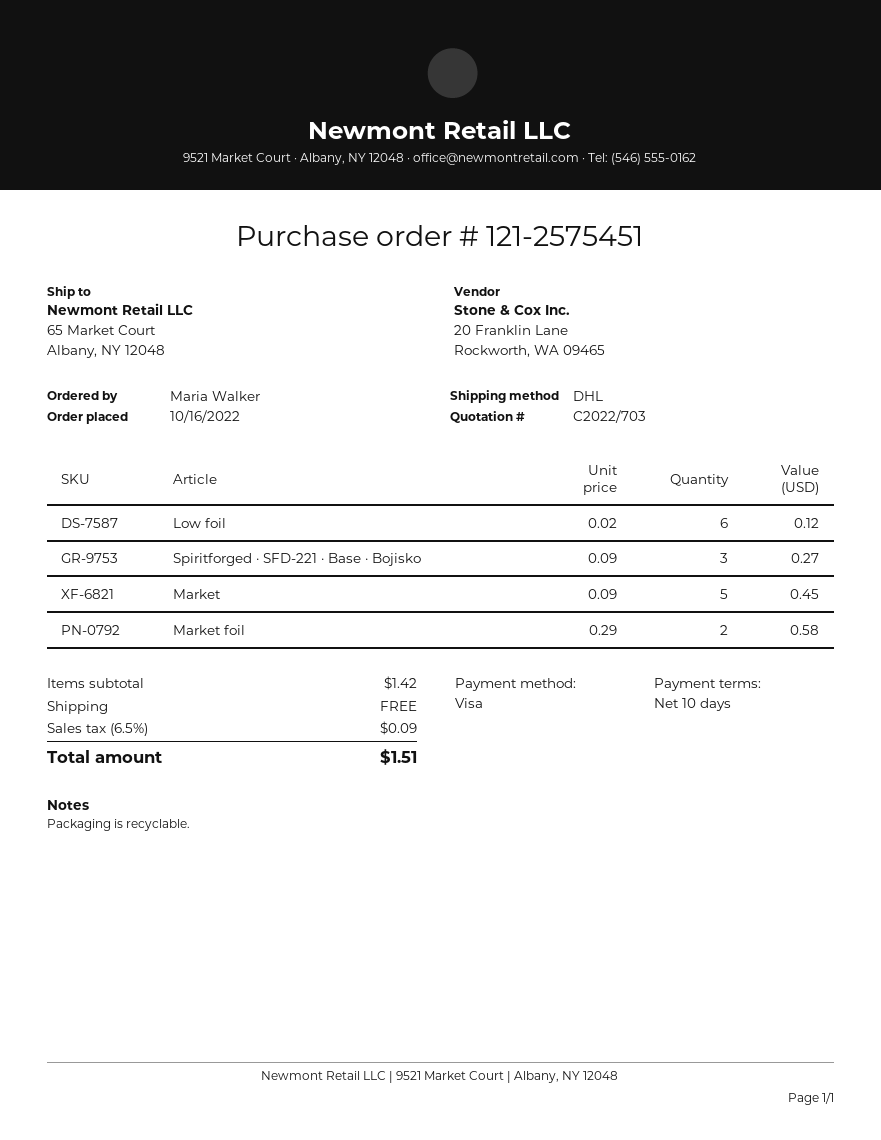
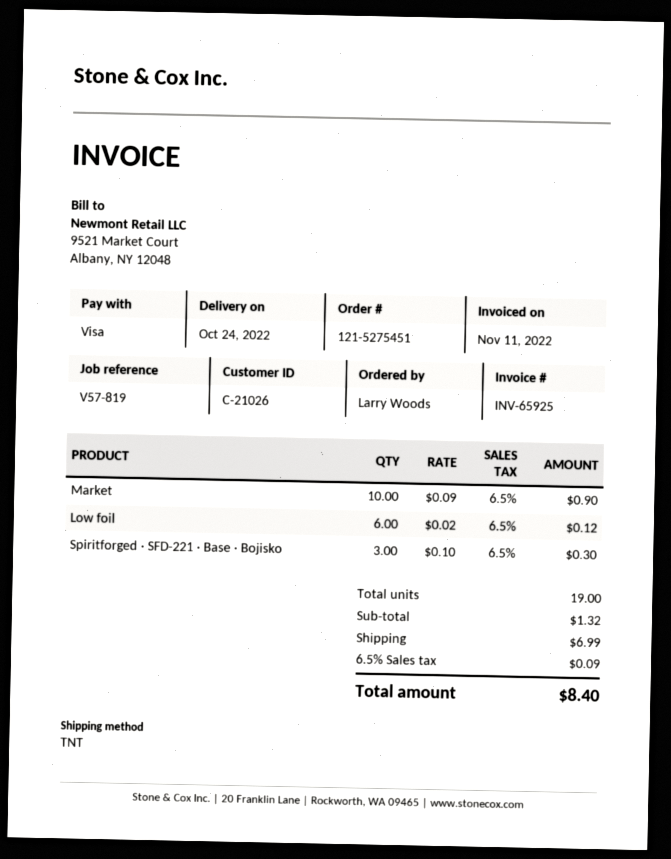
order number: 121-2575451 -> 121-5275451
ordered by: Maria Walker -> Larry Woods
shipping method: DHL -> TNT
Spiritforged · SFD-221 · Base · Bojisko: 3 x 0.09 = 0.27 -> 3 x 0.10 = 0.30
Market: 5 x 0.09 = 0.45 -> 10 x 0.09 = 0.90
Market foil: 2 x 0.29 = 0.58 -> none
subtotal: 1.42 -> 1.32
shipping: 0.00 -> 6.99
total: 1.51 -> 8.40

